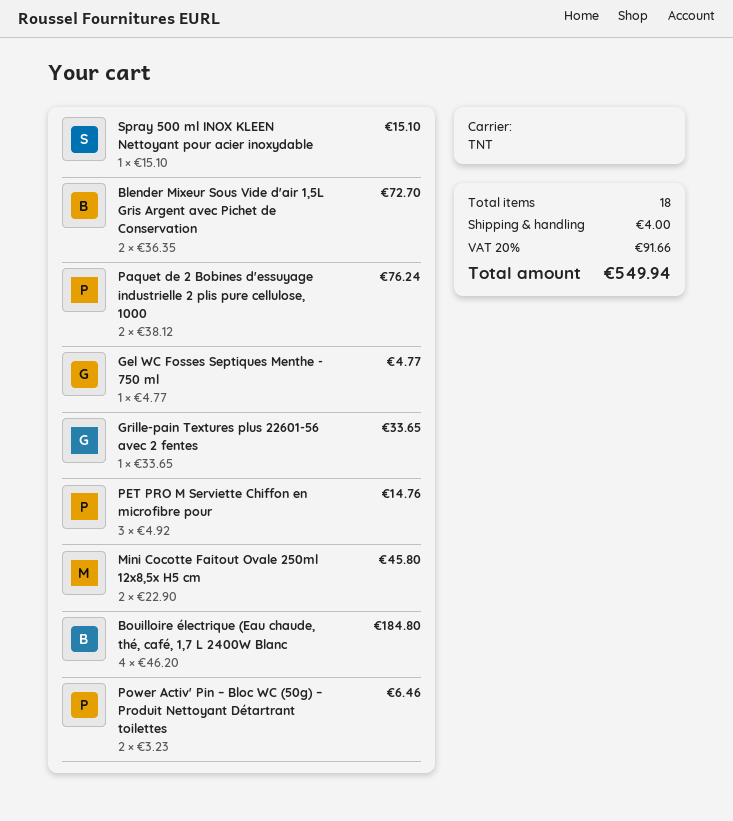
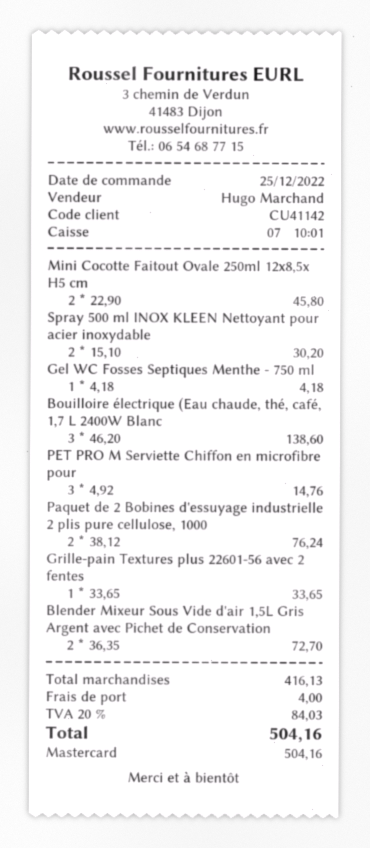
Spray 500 ml INOX KLEEN Nettoyant pour acier inoxydable: 1 x 15.10 = 15.10 -> 2 x 15.10 = 30.20
Gel WC Fosses Septiques Menthe - 750 ml: 1 x 4.77 = 4.77 -> 1 x 4.18 = 4.18
Bouilloire électrique (Eau chaude, thé, café, 1,7 L 2400W Blanc: 4 x 46.20 = 184.80 -> 3 x 46.20 = 138.60
Power Activ' Pin – Bloc WC (50g) – Produit Nettoyant Détartrant toilettes: 2 x 3.23 = 6.46 -> none
tax: 20% = 91.66 -> 20% = 84.03
total: 549.94 -> 504.16

